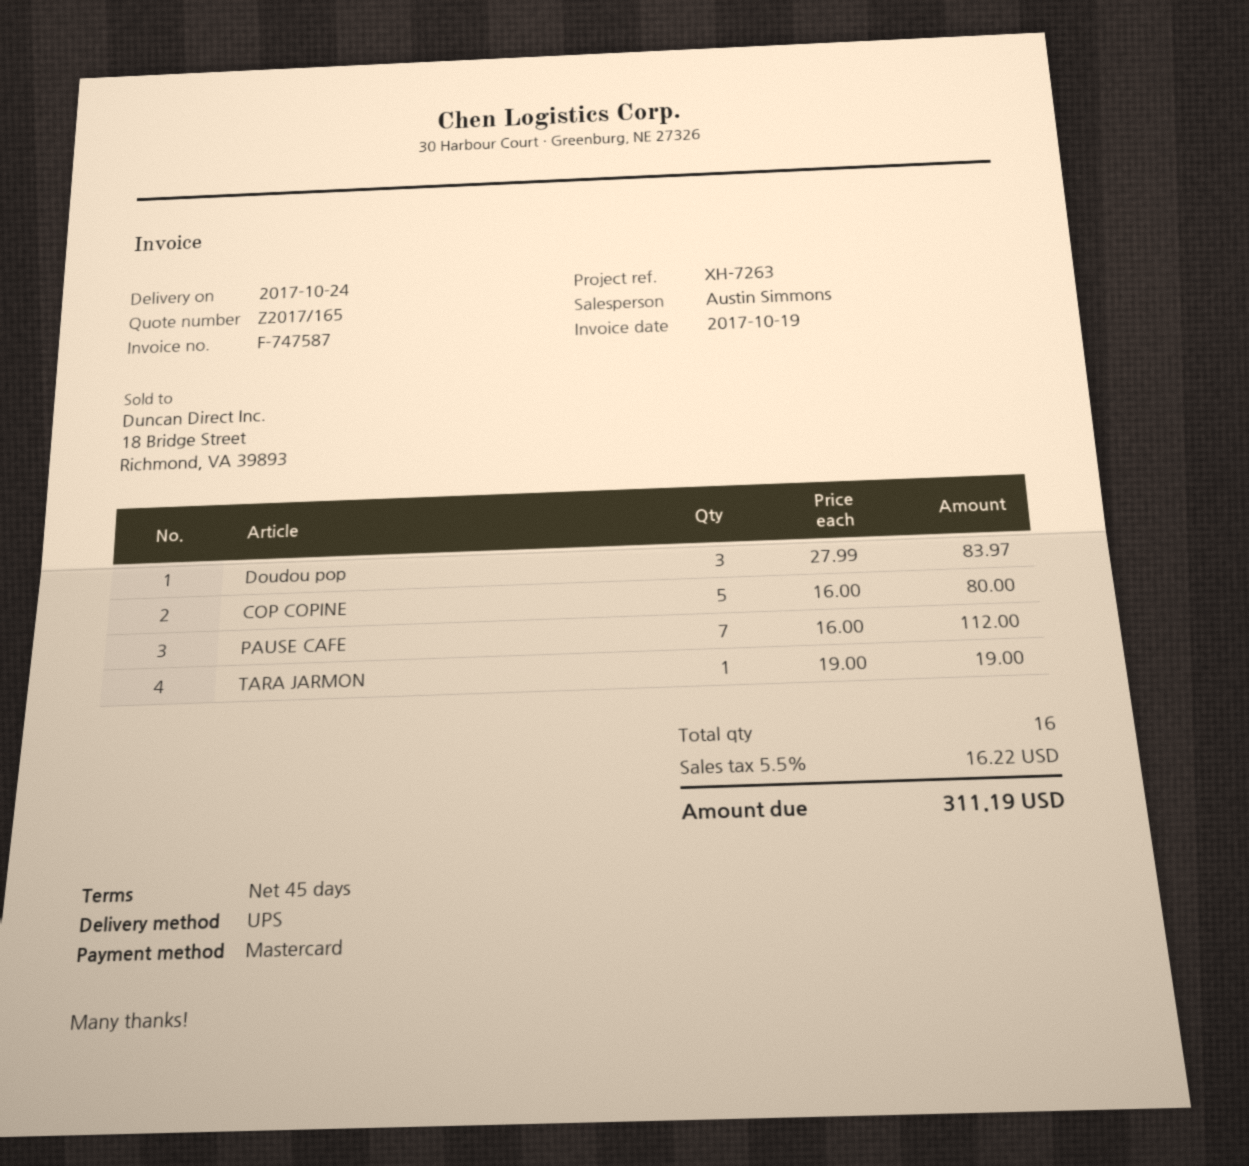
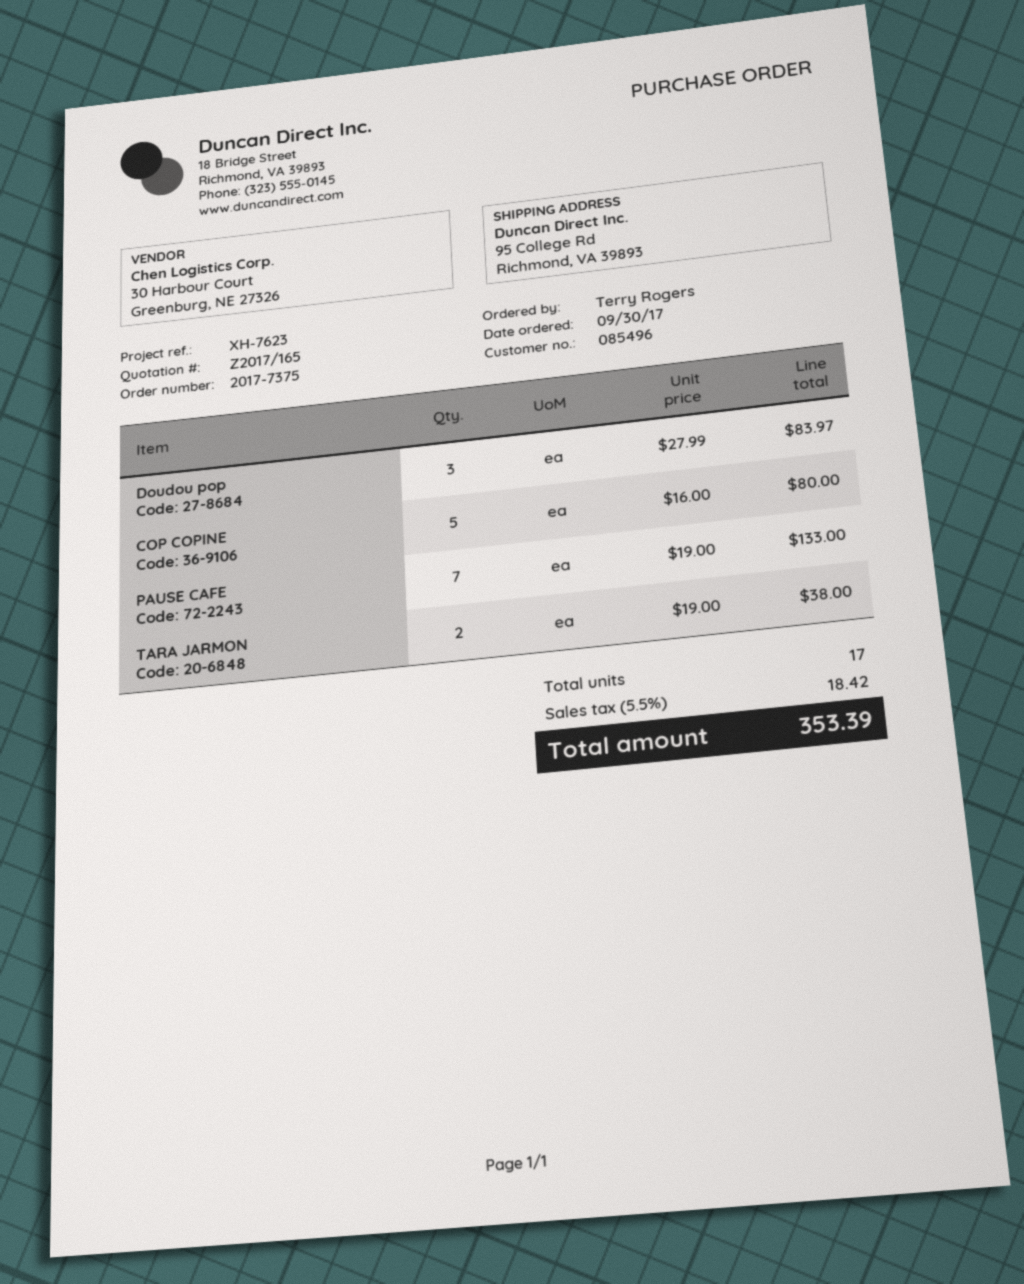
reference: XH-7263 -> XH-7623
PAUSE CAFE: 7 x 16.00 = 112.00 -> 7 x 19.00 = 133.00
TARA JARMON: 1 x 19.00 = 19.00 -> 2 x 19.00 = 38.00
total quantity: 16 -> 17
tax: 5.5% = 16.22 -> 5.5% = 18.42
total: 311.19 -> 353.39

